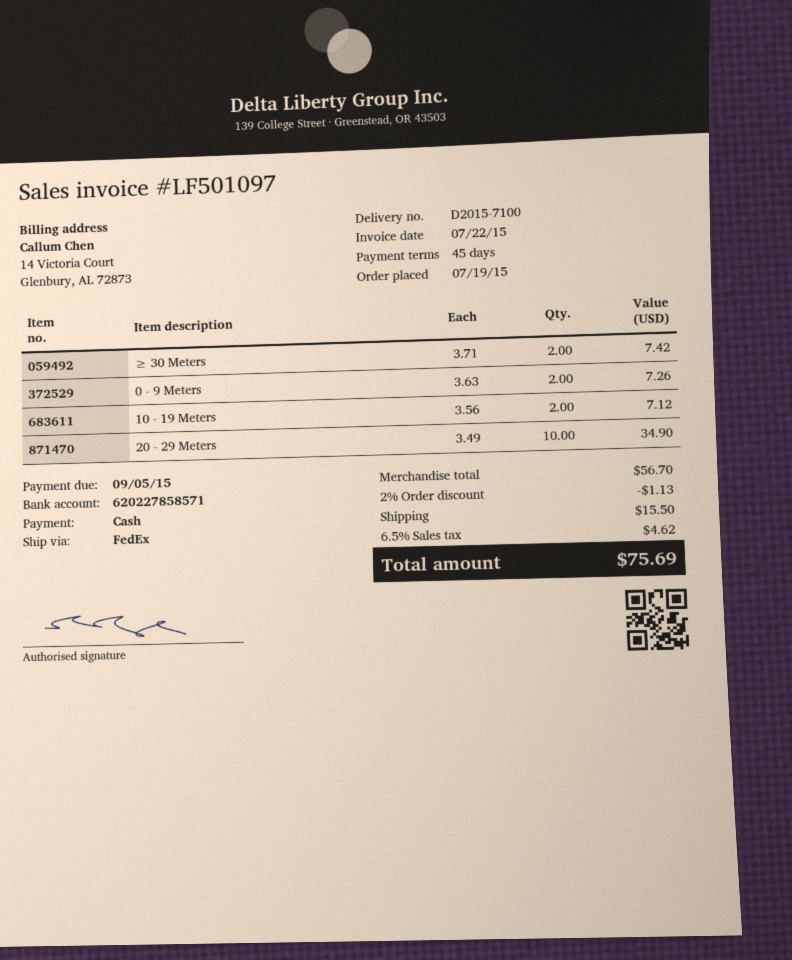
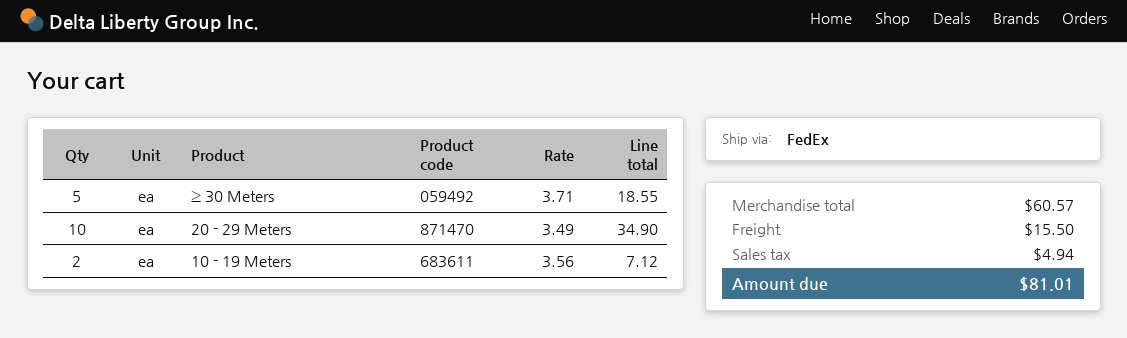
≥ 30 Meters: 2 x 3.71 = 7.42 -> 5 x 3.71 = 18.55
0 - 9 Meters: 2 x 3.63 = 7.26 -> none
subtotal: 56.70 -> 60.57
discount: 2% = 1.13 -> none
tax: 4.62 -> 4.94
total: 75.69 -> 81.01

